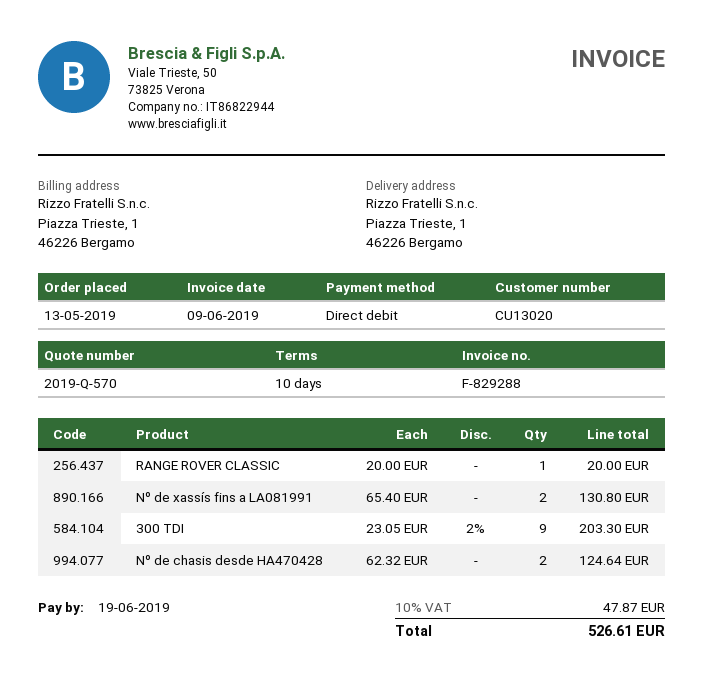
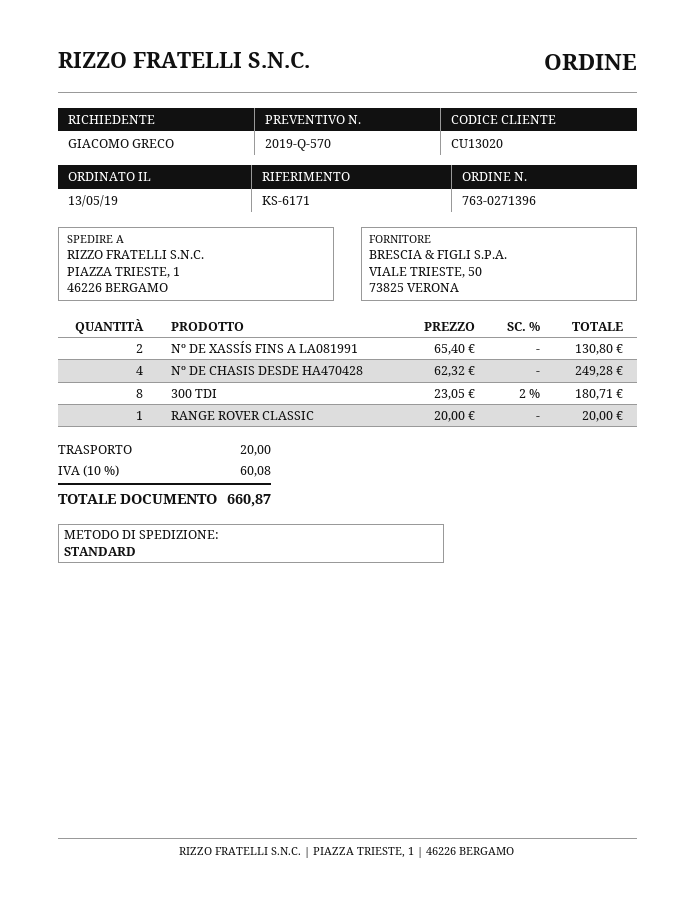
300 TDI: 9 x 23.05 - 2% = 203.30 -> 8 x 23.05 - 2% = 180.71
Nº de chasis desde HA470428: 2 x 62.32 = 124.64 -> 4 x 62.32 = 249.28
shipping: none -> 20.00
tax: 10% = 47.87 -> 10% = 60.08
total: 526.61 -> 660.87

